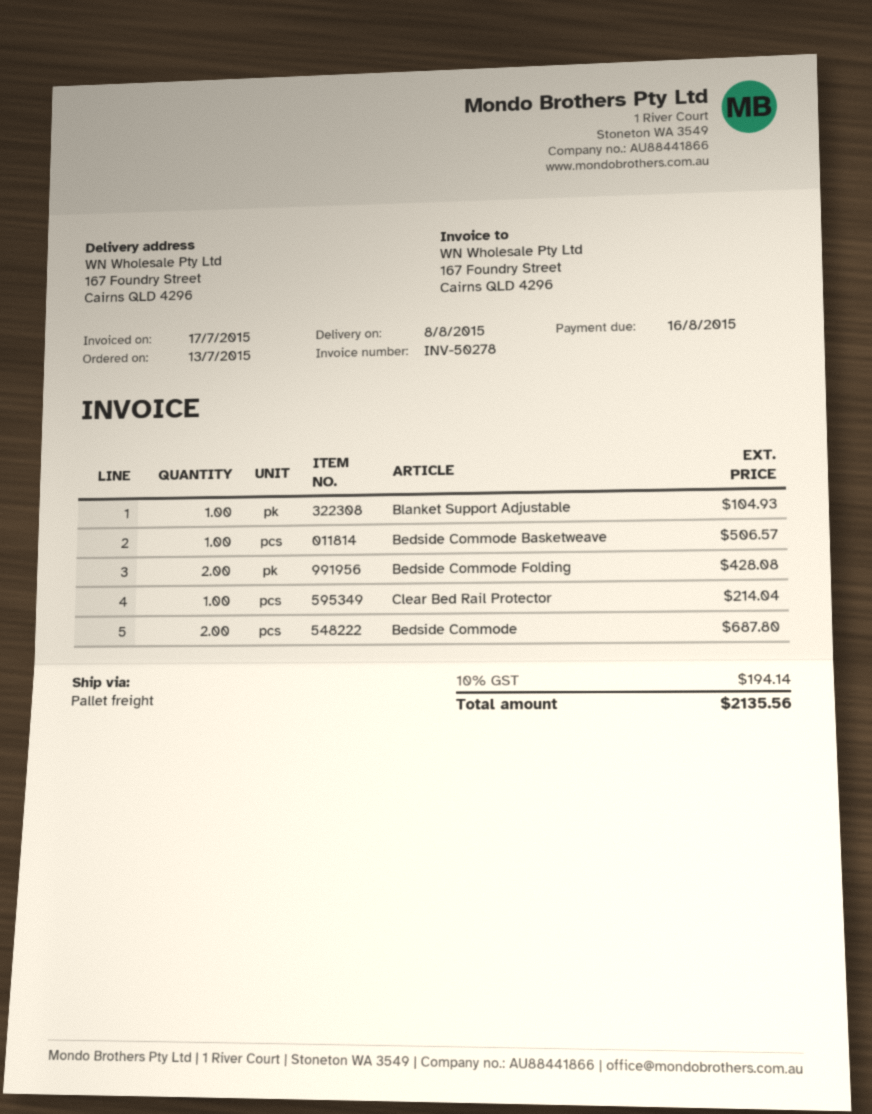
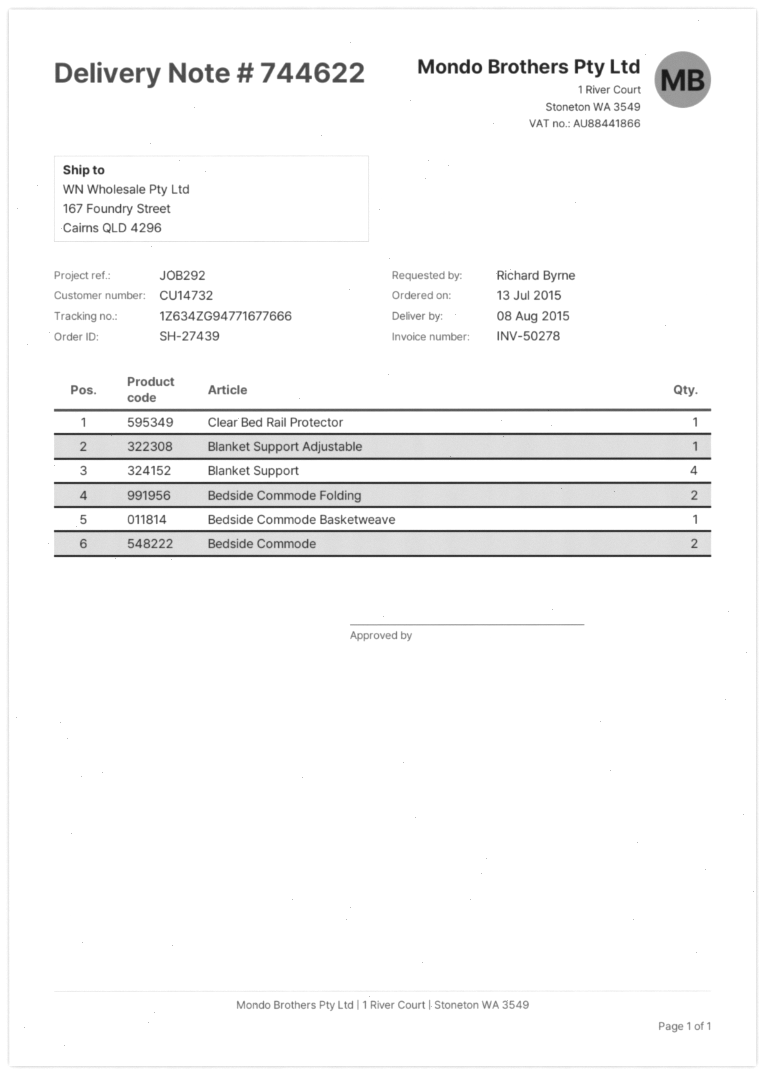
Blanket Support: none -> 4

